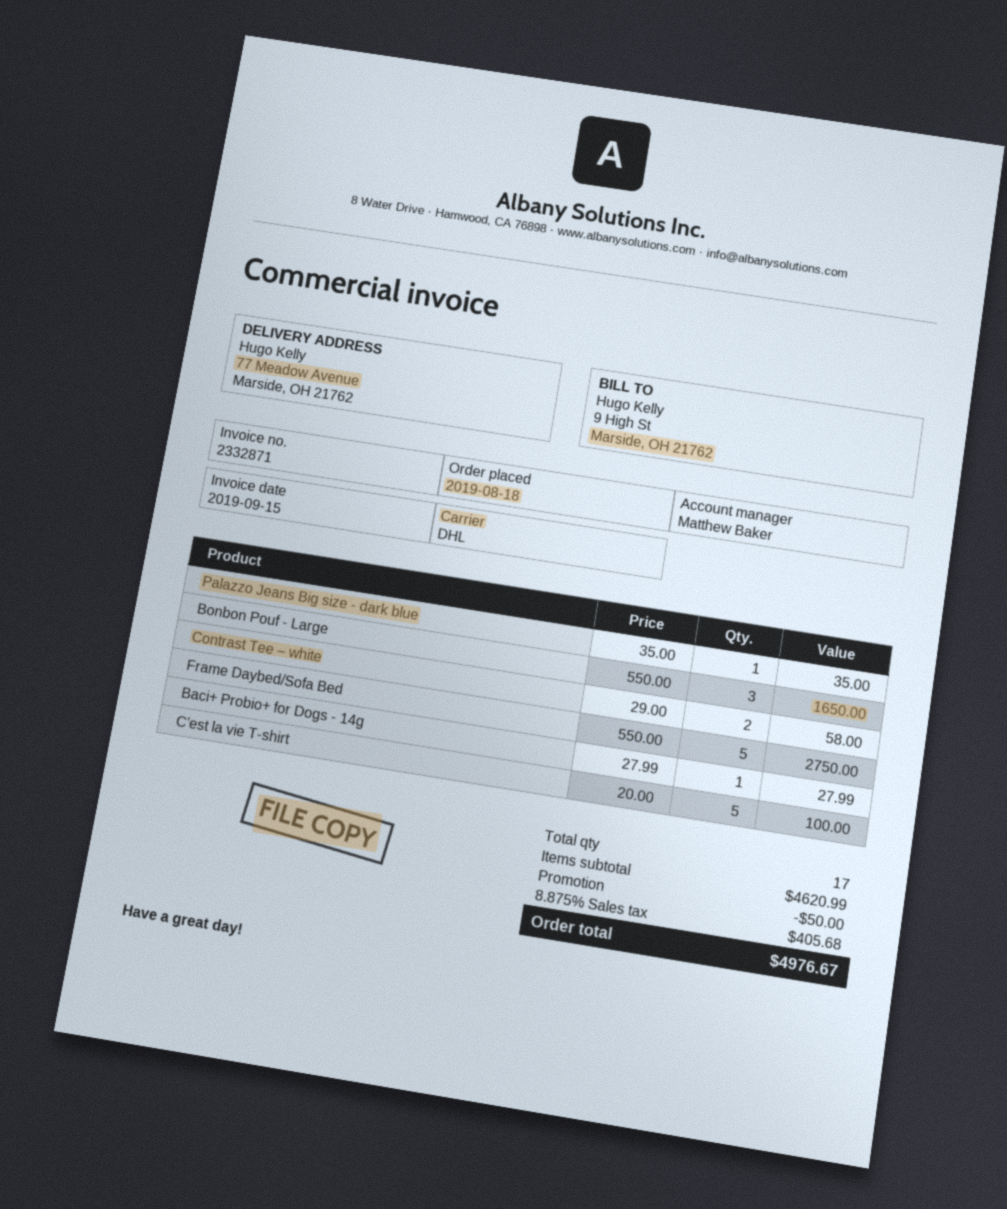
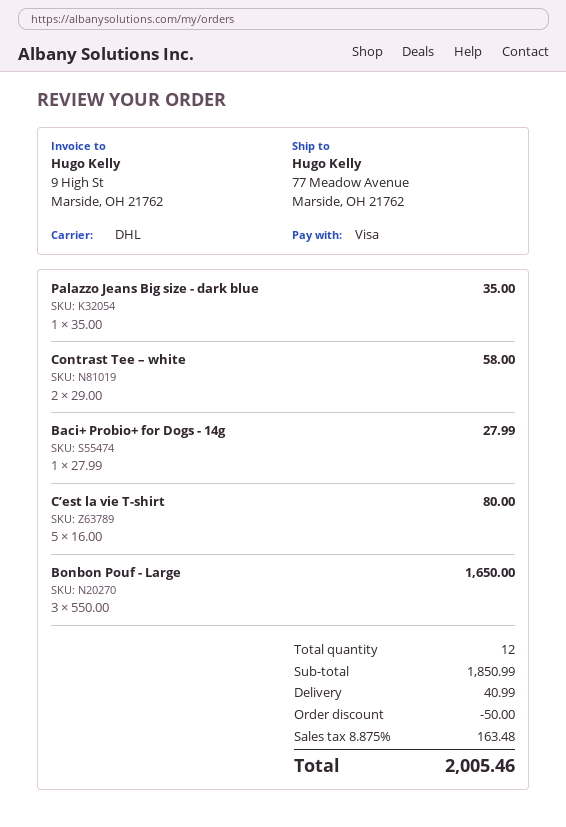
Frame Daybed/Sofa Bed: 5 x 550.00 = 2750.00 -> none
C’est la vie T-shirt: 5 x 20.00 = 100.00 -> 5 x 16.00 = 80.00
total quantity: 17 -> 12
subtotal: 4620.99 -> 1850.99
shipping: none -> 40.99
tax: 8.875% = 405.68 -> 8.875% = 163.48
total: 4976.67 -> 2005.46

